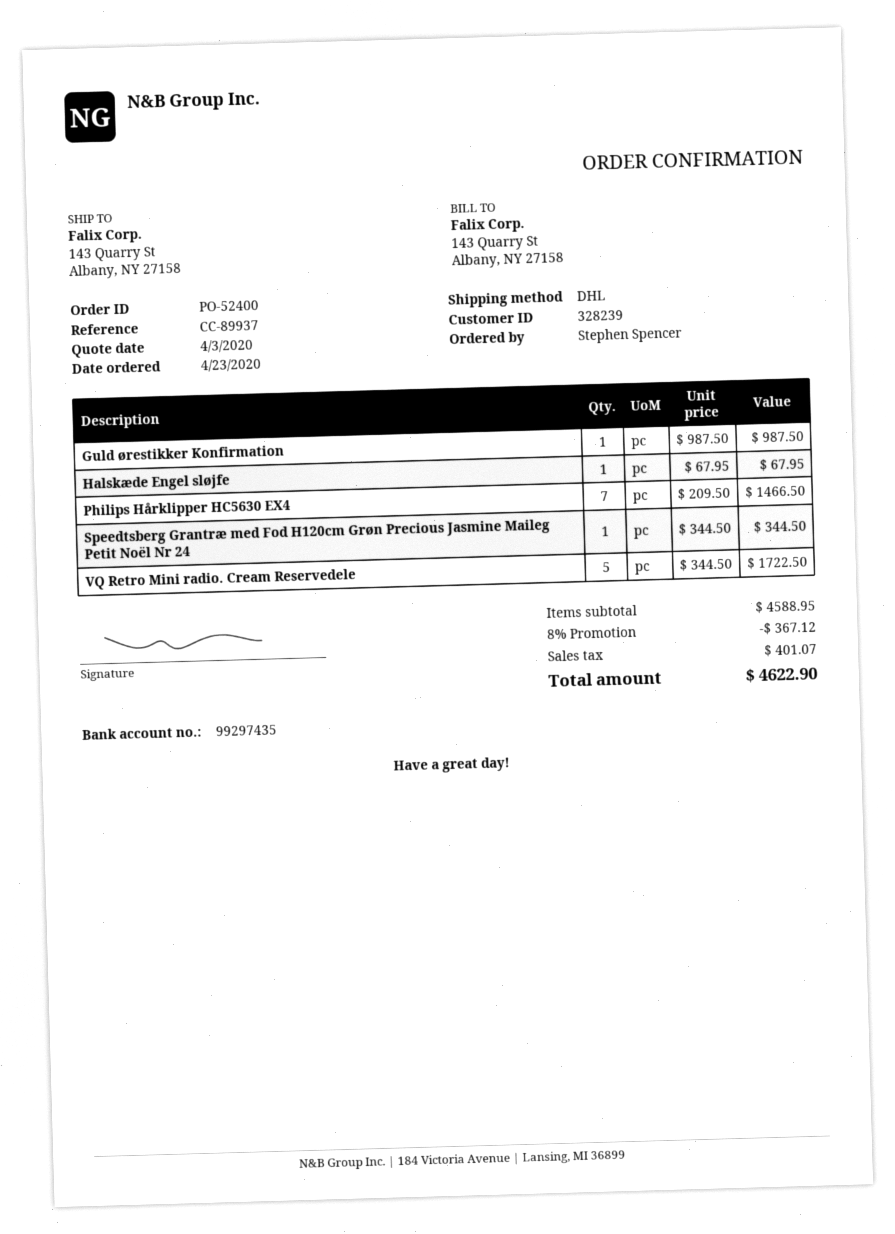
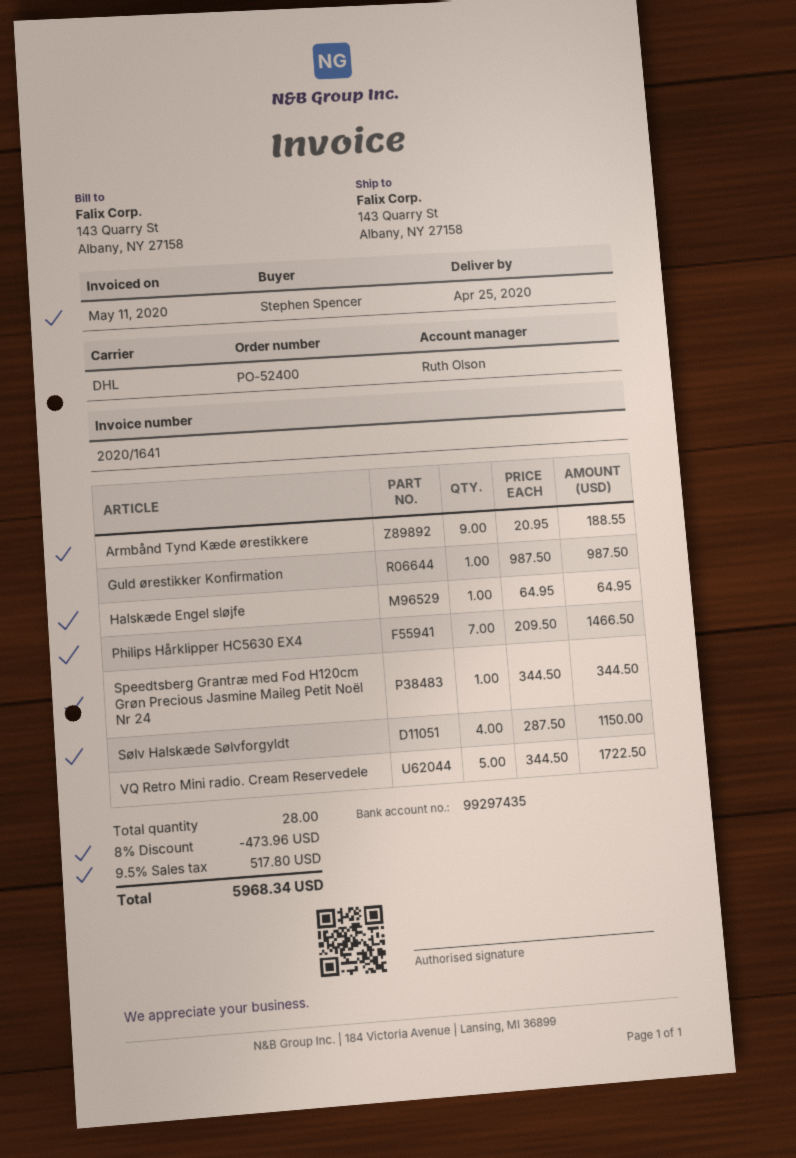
Halskæde Engel sløjfe: 1 x 67.95 = 67.95 -> 1 x 64.95 = 64.95
Armbånd Tynd Kæde ørestikkere: none -> 9 x 20.95 = 188.55
Sølv Halskæde Sølvforgyldt: none -> 4 x 287.50 = 1150.00
discount: 8% = 367.12 -> 8% = 473.96
tax: 401.07 -> 517.80
total: 4622.90 -> 5968.34

